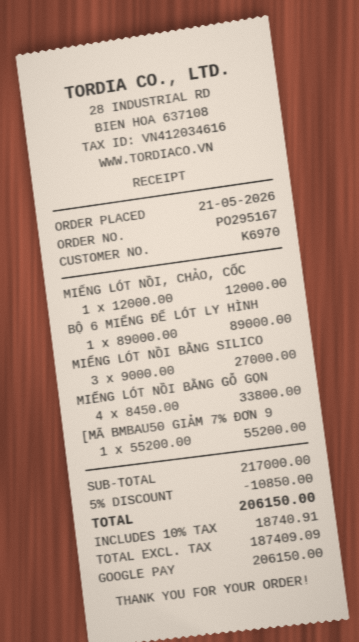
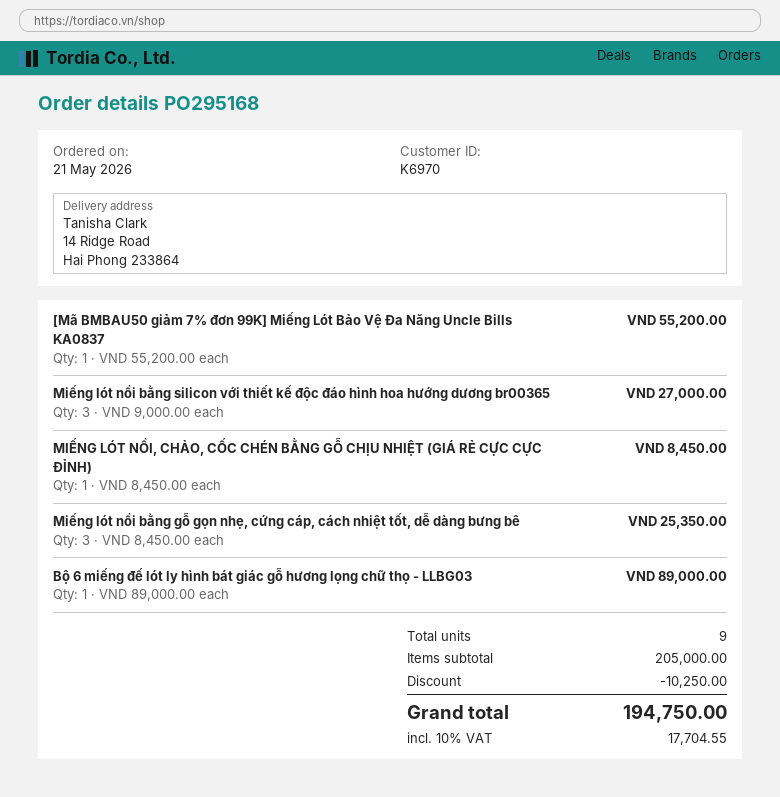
order number: PO295167 -> PO295168
MIẾNG LÓT NỒI, CHẢO, CỐC: 1 x 12000.00 = 12000.00 -> 1 x 8450.00 = 8450.00
MIẾNG LÓT NỒI BẰNG GỖ GỌN: 4 x 8450.00 = 33800.00 -> 3 x 8450.00 = 25350.00
subtotal: 217000.00 -> 205000.00
discount: 10850.00 -> 10250.00
tax: 10% = 18740.91 -> 10% = 17704.55
total: 206150.00 -> 194750.00

